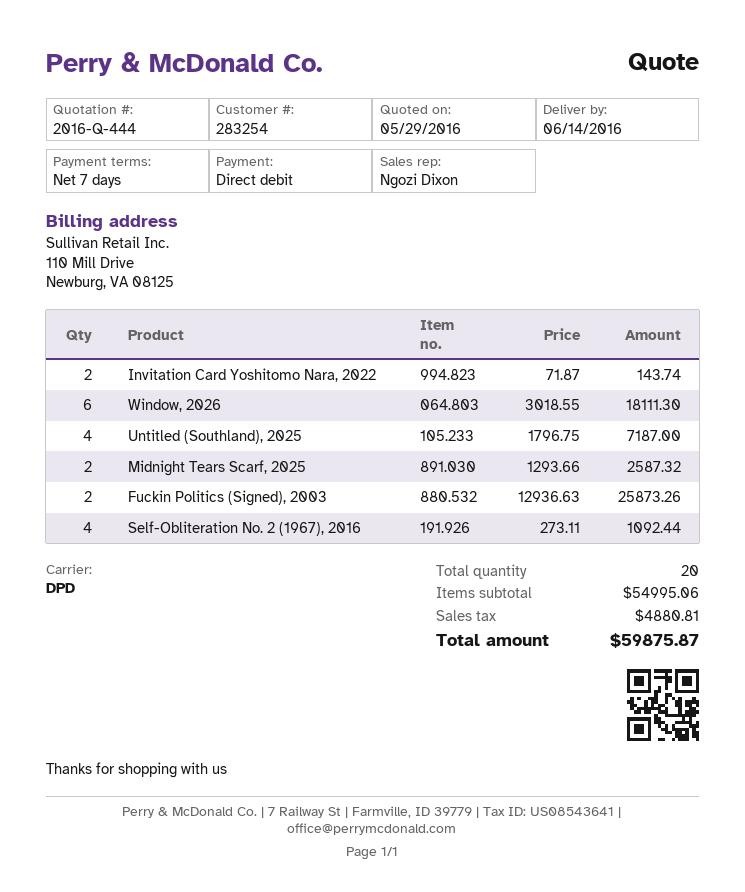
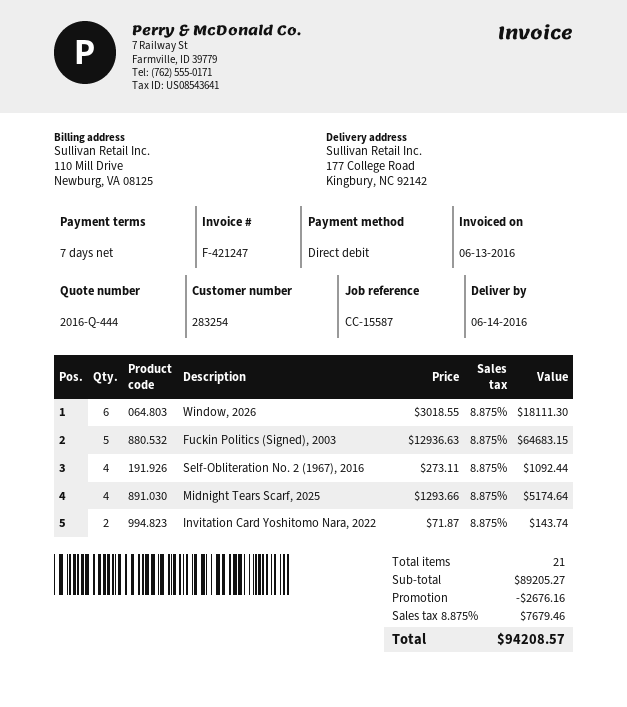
Untitled (Southland), 2025: 4 x 1796.75 = 7187.00 -> none
Midnight Tears Scarf, 2025: 2 x 1293.66 = 2587.32 -> 4 x 1293.66 = 5174.64
Fuckin Politics (Signed), 2003: 2 x 12936.63 = 25873.26 -> 5 x 12936.63 = 64683.15
total quantity: 20 -> 21
subtotal: 54995.06 -> 89205.27
discount: none -> 2676.16
tax: 4880.81 -> 7679.46
total: 59875.87 -> 94208.57

